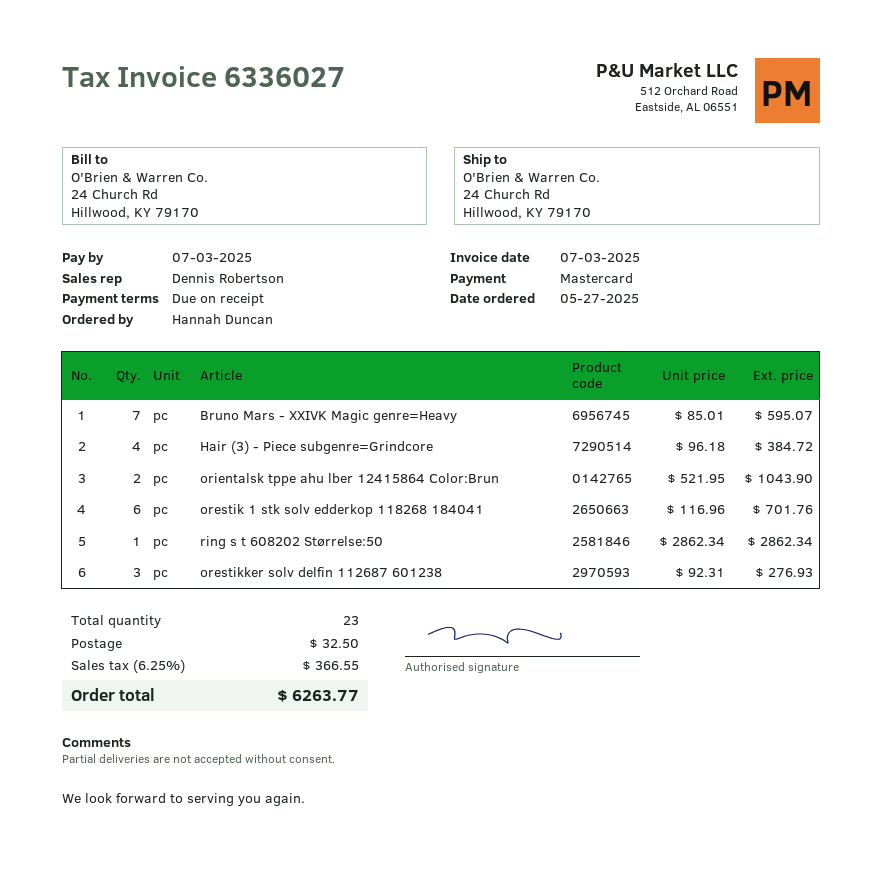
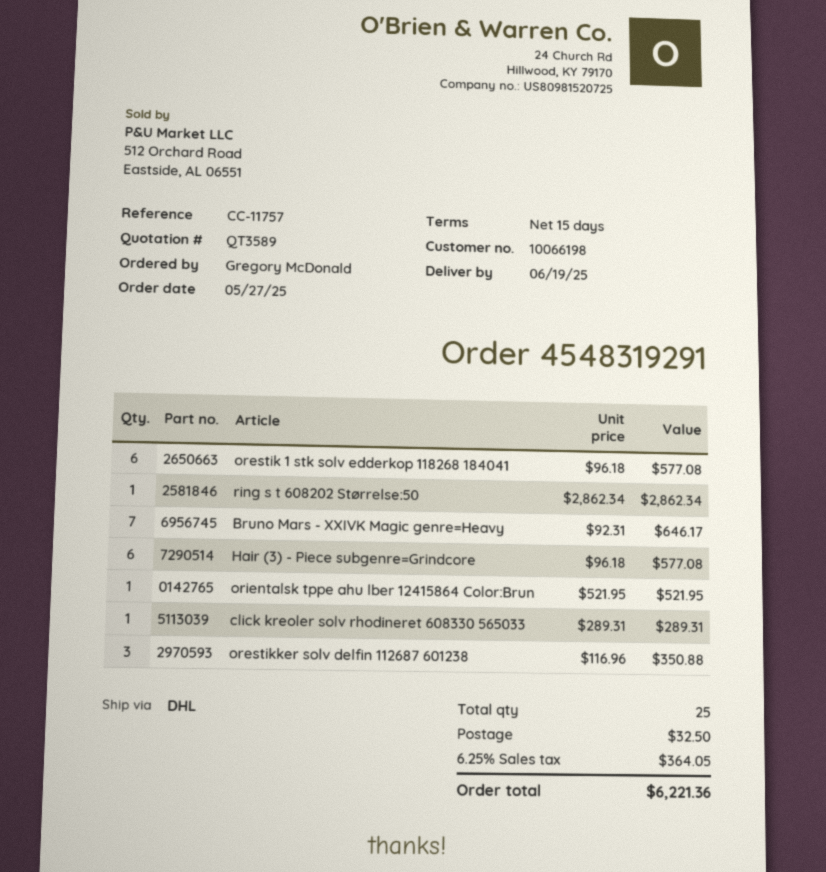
payment terms: on receipt -> 15 days
ordered by: Hannah Duncan -> Gregory McDonald
Bruno Mars - XXIVK Magic genre=Heavy: 7 x 85.01 = 595.07 -> 7 x 92.31 = 646.17
Hair (3) - Piece subgenre=Grindcore: 4 x 96.18 = 384.72 -> 6 x 96.18 = 577.08
orientalsk tppe ahu lber 12415864 Color:Brun: 2 x 521.95 = 1043.90 -> 1 x 521.95 = 521.95
orestik 1 stk solv edderkop 118268 184041: 6 x 116.96 = 701.76 -> 6 x 96.18 = 577.08
orestikker solv delfin 112687 601238: 3 x 92.31 = 276.93 -> 3 x 116.96 = 350.88
click kreoler solv rhodineret 608330 565033: none -> 1 x 289.31 = 289.31
total quantity: 23 -> 25
tax: 6.25% = 366.55 -> 6.25% = 364.05
total: 6263.77 -> 6221.36

